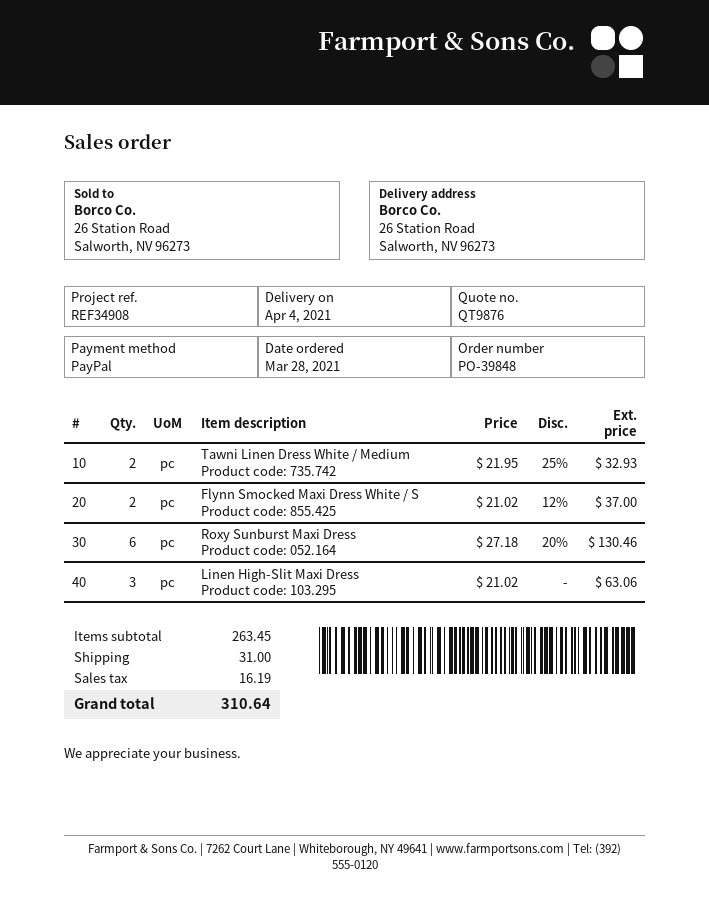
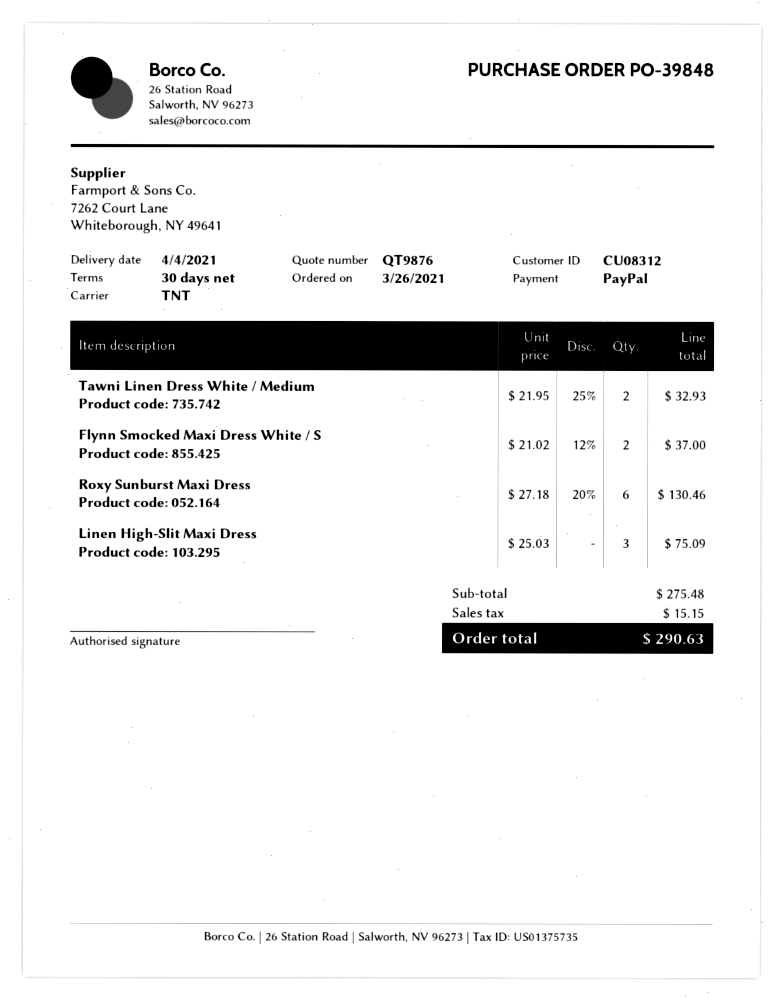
order date: 2021-03-28 -> 2021-03-26
Linen High-Slit Maxi Dress: 3 x 21.02 = 63.06 -> 3 x 25.03 = 75.09
subtotal: 263.45 -> 275.48
shipping: 31.00 -> none
tax: 16.19 -> 15.15
total: 310.64 -> 290.63

